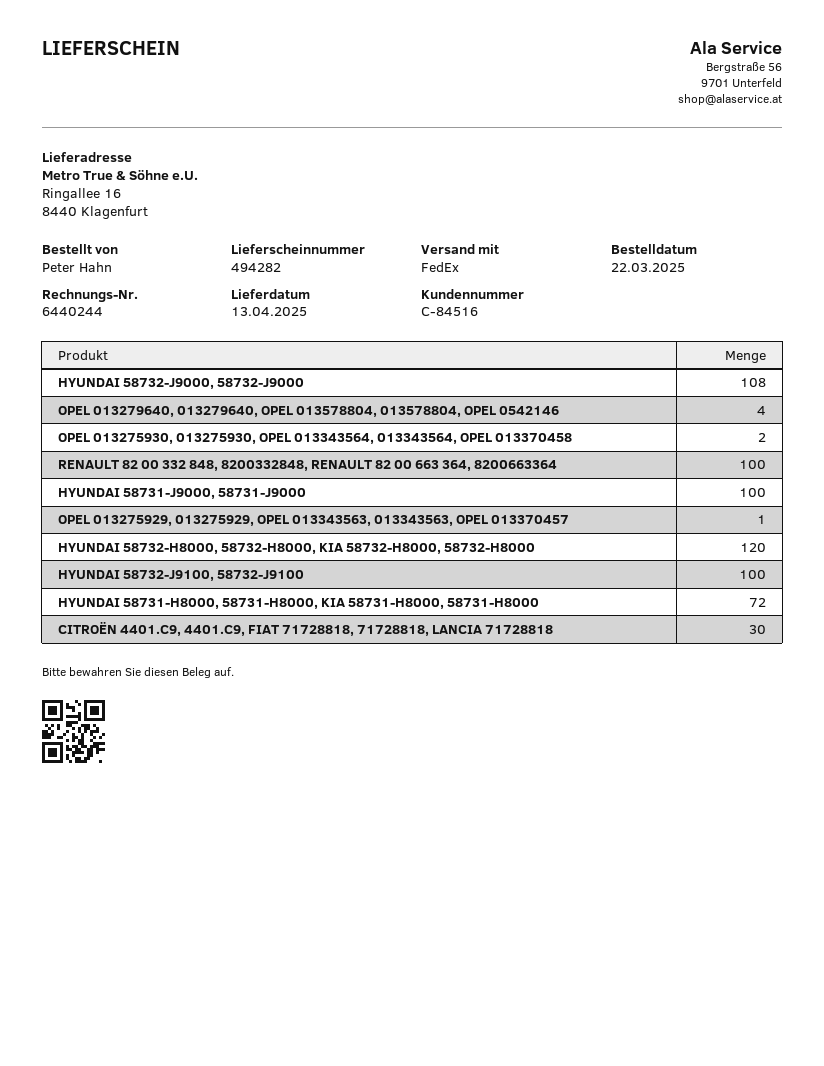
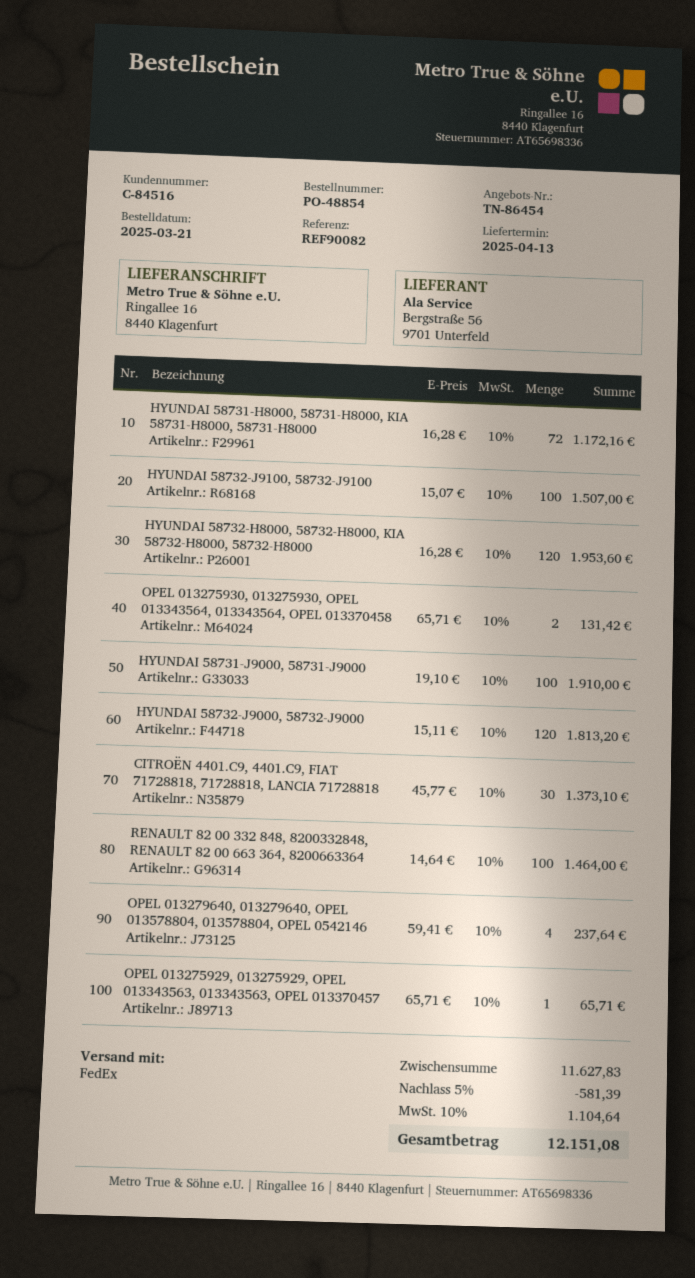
order date: 2025-03-22 -> 2025-03-21
HYUNDAI 58732-J9000, 58732-J9000: 108 -> 120

